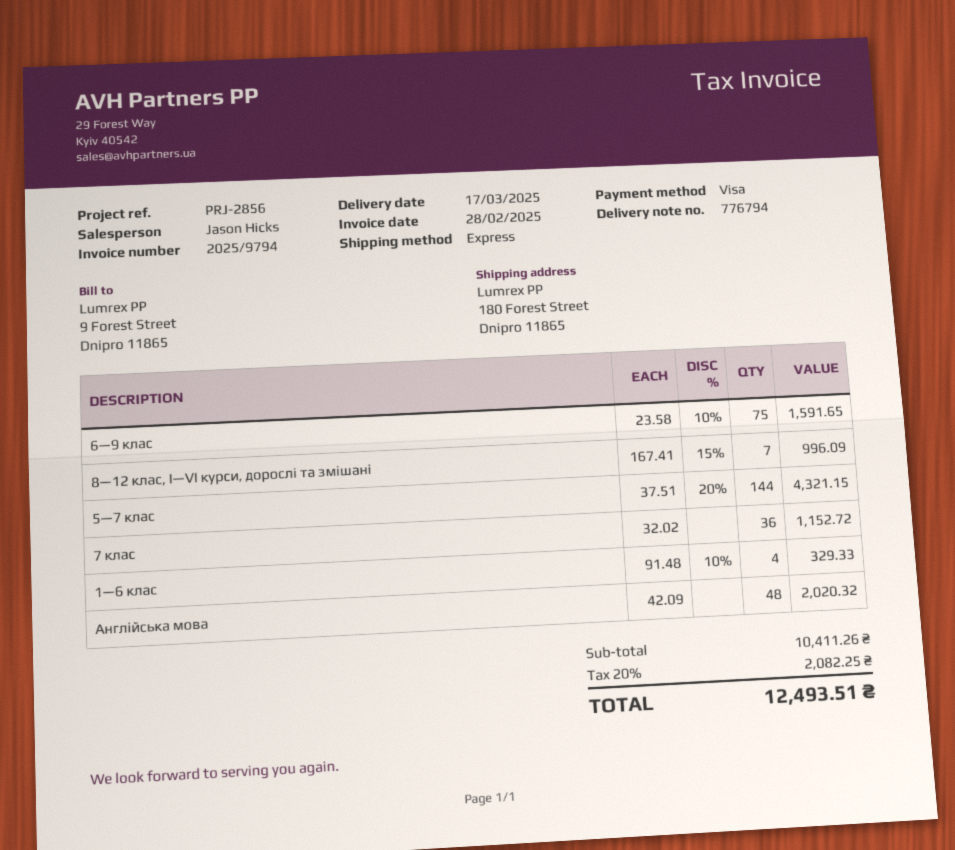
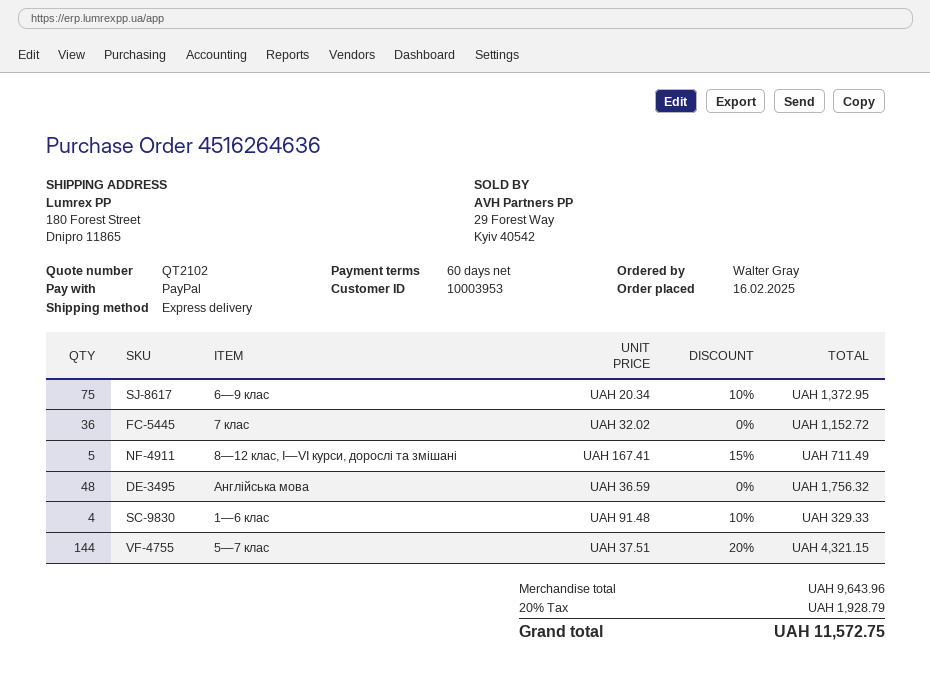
payment method: Visa -> PayPal
6—9 клас: 75 x 23.58 - 10% = 1591.65 -> 75 x 20.34 - 10% = 1372.95
8—12 клас, I—VI курси, дорослі та змішані: 7 x 167.41 - 15% = 996.09 -> 5 x 167.41 - 15% = 711.49
Англійська мова: 48 x 42.09 = 2020.32 -> 48 x 36.59 = 1756.32
subtotal: 10411.26 -> 9643.96
tax: 20% = 2082.25 -> 20% = 1928.79
total: 12493.51 -> 11572.75

